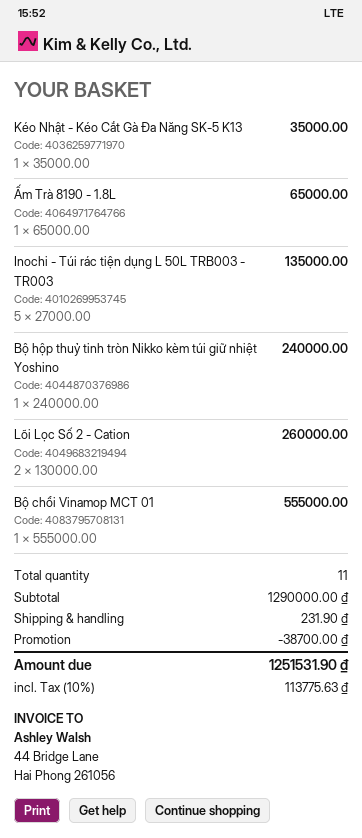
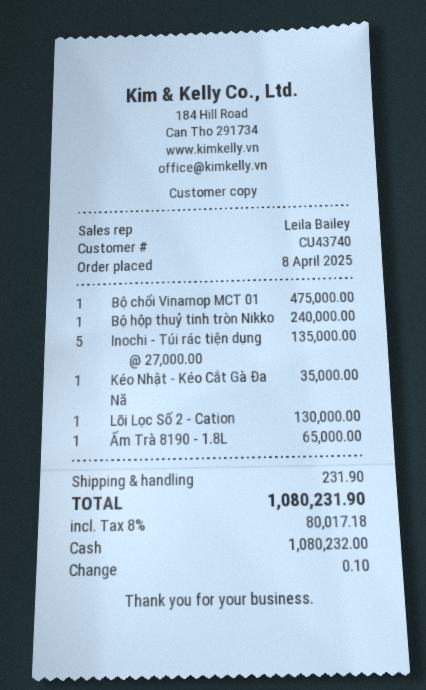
Lõi Lọc Số 2 - Cation: 2 x 130000.00 = 260000.00 -> 1 x 130000.00 = 130000.00
Bộ chổi Vinamop MCT 01: 1 x 555000.00 = 555000.00 -> 1 x 475000.00 = 475000.00
discount: 38700.00 -> none
tax: 10% = 113775.63 -> 8% = 80017.18
total: 1251531.90 -> 1080231.90

